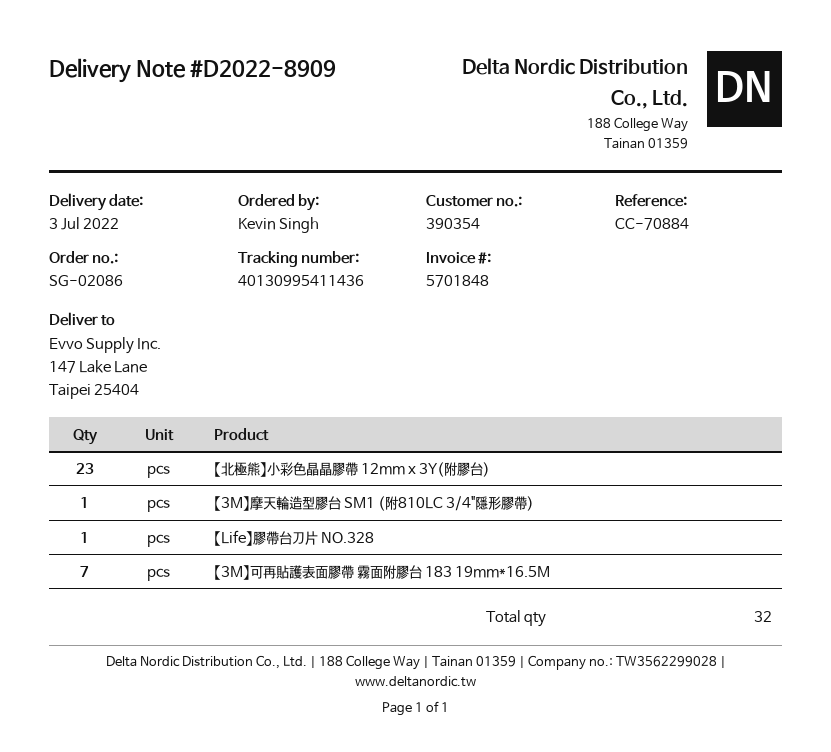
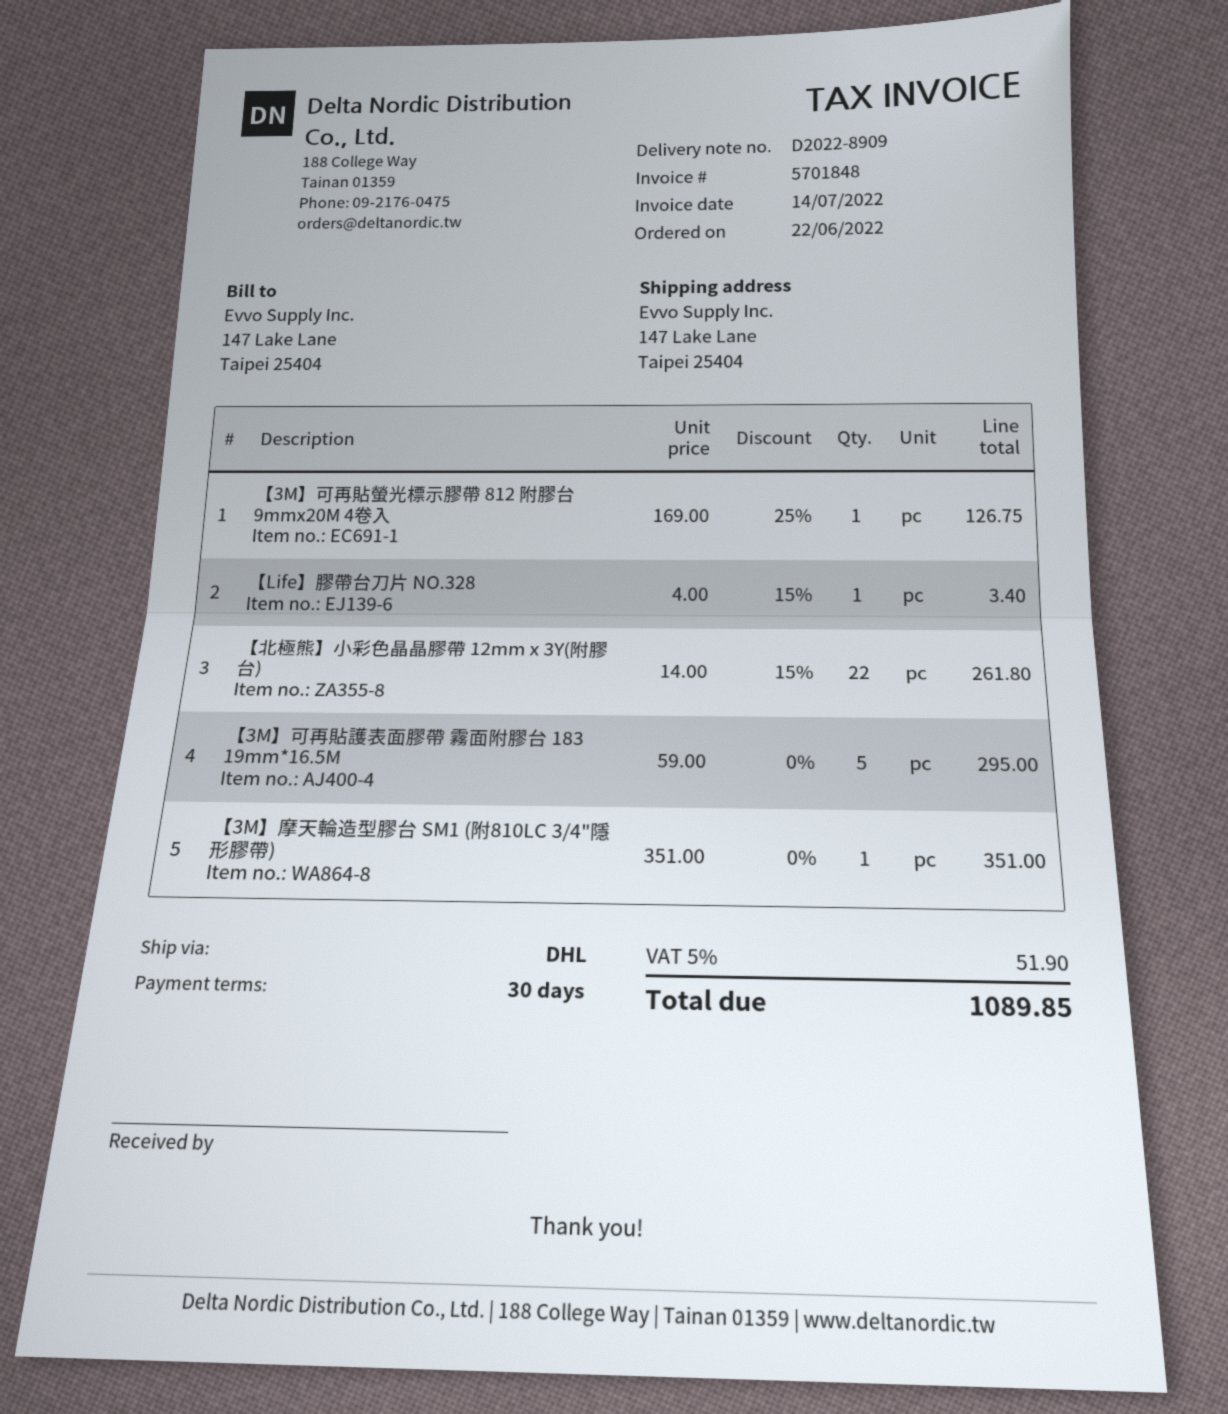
【北極熊】小彩色晶晶膠帶 12mm x 3Y(附膠台): 23 -> 22
【3M】可再貼護表面膠帶 霧面附膠台 183 19mm*16.5M: 7 -> 5
【3M】可再貼螢光標示膠帶 812 附膠台 9mmx20M 4卷入: none -> 1

